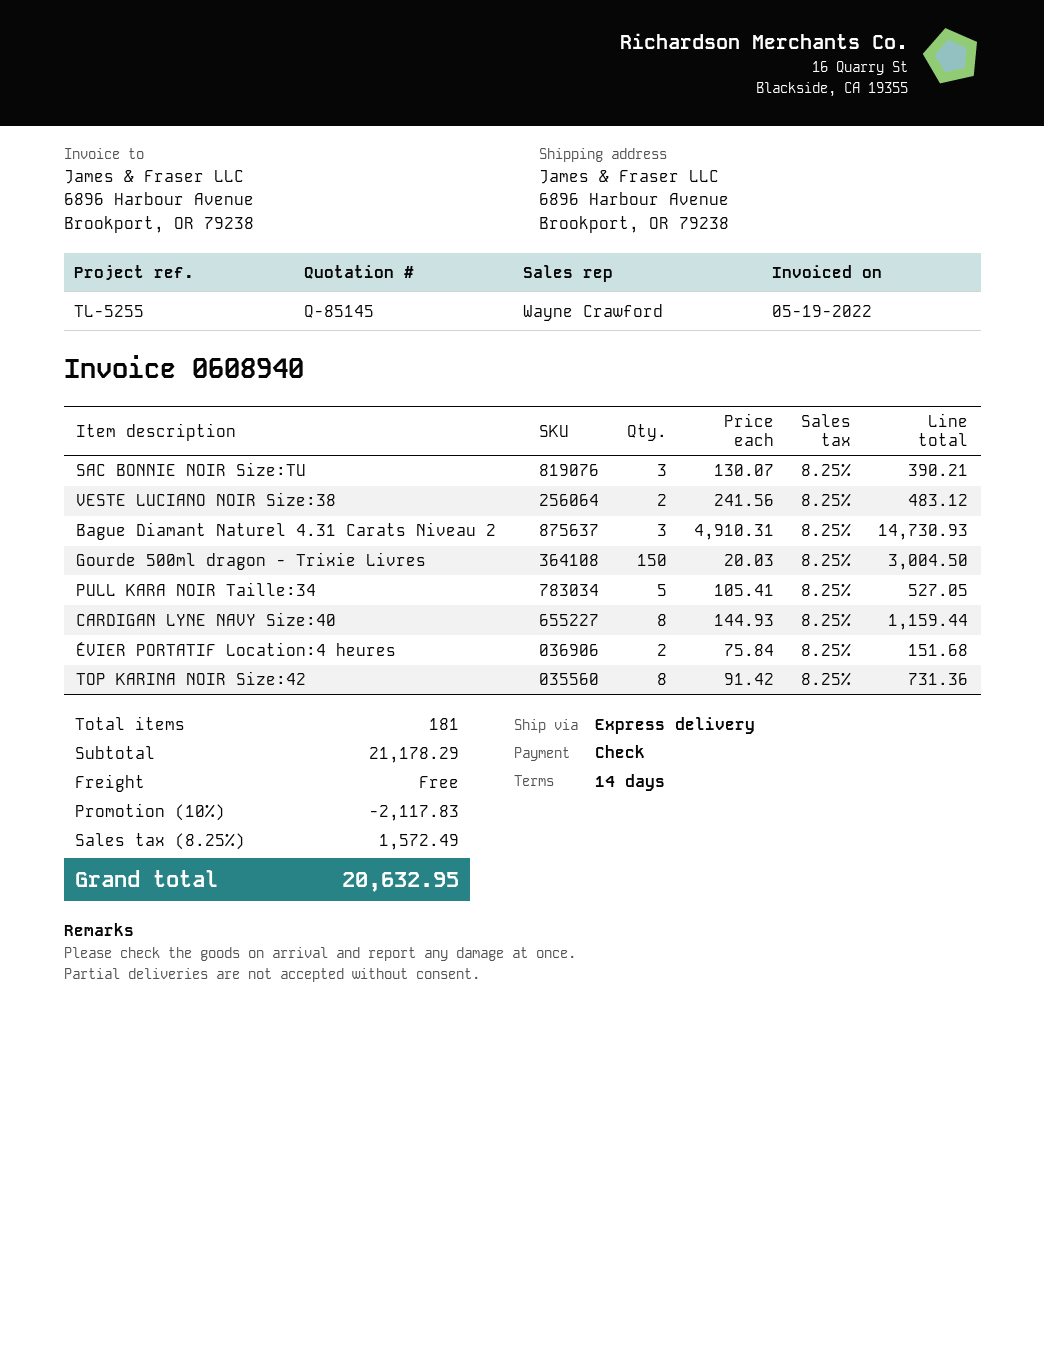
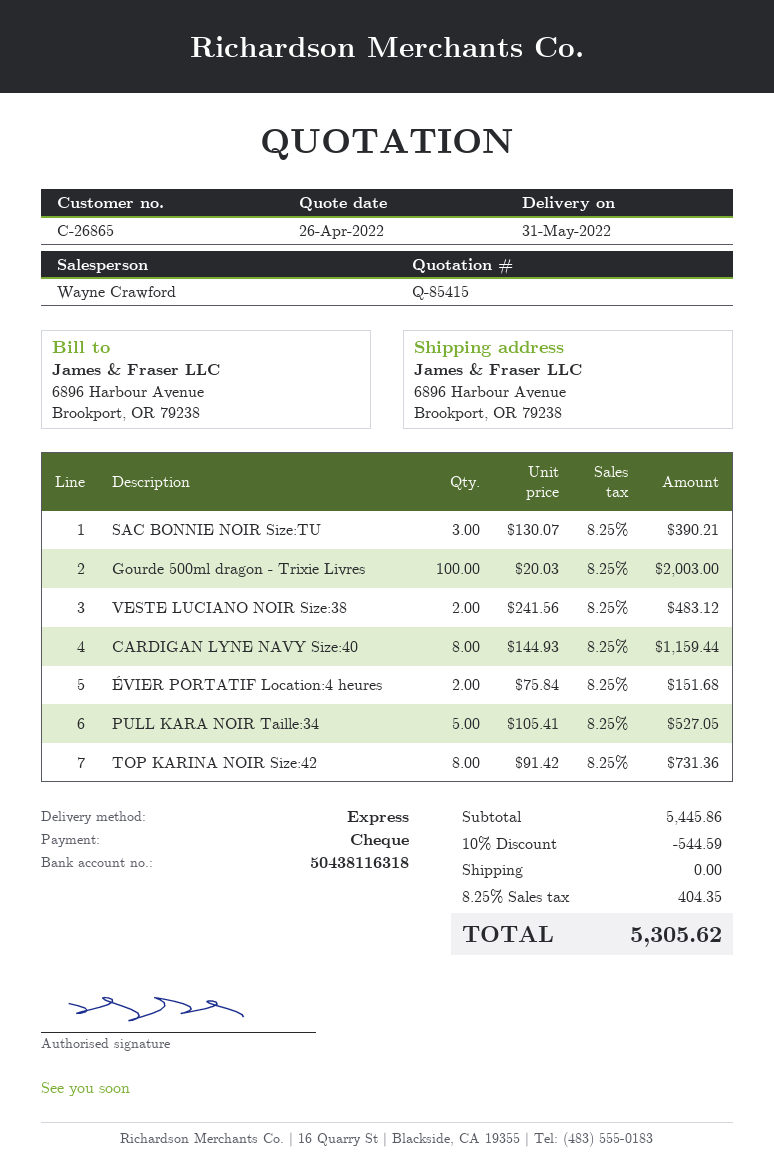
quote number: Q-85145 -> Q-85415
Bague Diamant Naturel 4.31 Carats Niveau 2: 3 x 4910.31 = 14730.93 -> none
Gourde 500ml dragon - Trixie Livres: 150 x 20.03 = 3004.50 -> 100 x 20.03 = 2003.00
subtotal: 21178.29 -> 5445.86
discount: 10% = 2117.83 -> 10% = 544.59
tax: 8.25% = 1572.49 -> 8.25% = 404.35
total: 20632.95 -> 5305.62

